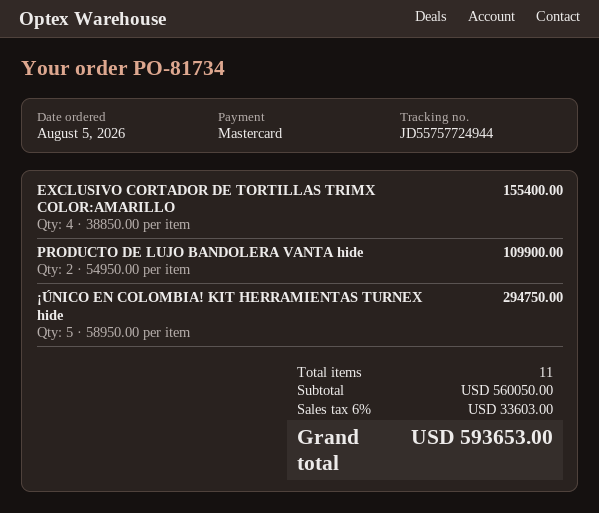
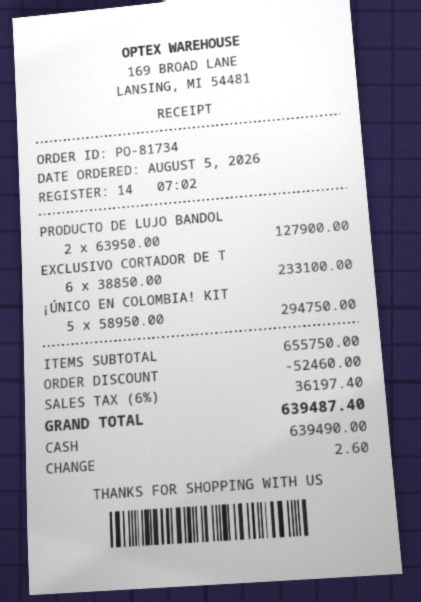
payment method: Mastercard -> cash
EXCLUSIVO CORTADOR DE TORTILLAS TRIMX COLOR:AMARILLO: 4 x 38850.00 = 155400.00 -> 6 x 38850.00 = 233100.00
PRODUCTO DE LUJO BANDOLERA VANTA hide: 2 x 54950.00 = 109900.00 -> 2 x 63950.00 = 127900.00
subtotal: 560050.00 -> 655750.00
discount: none -> 52460.00
tax: 6% = 33603.00 -> 6% = 36197.40
total: 593653.00 -> 639487.40

